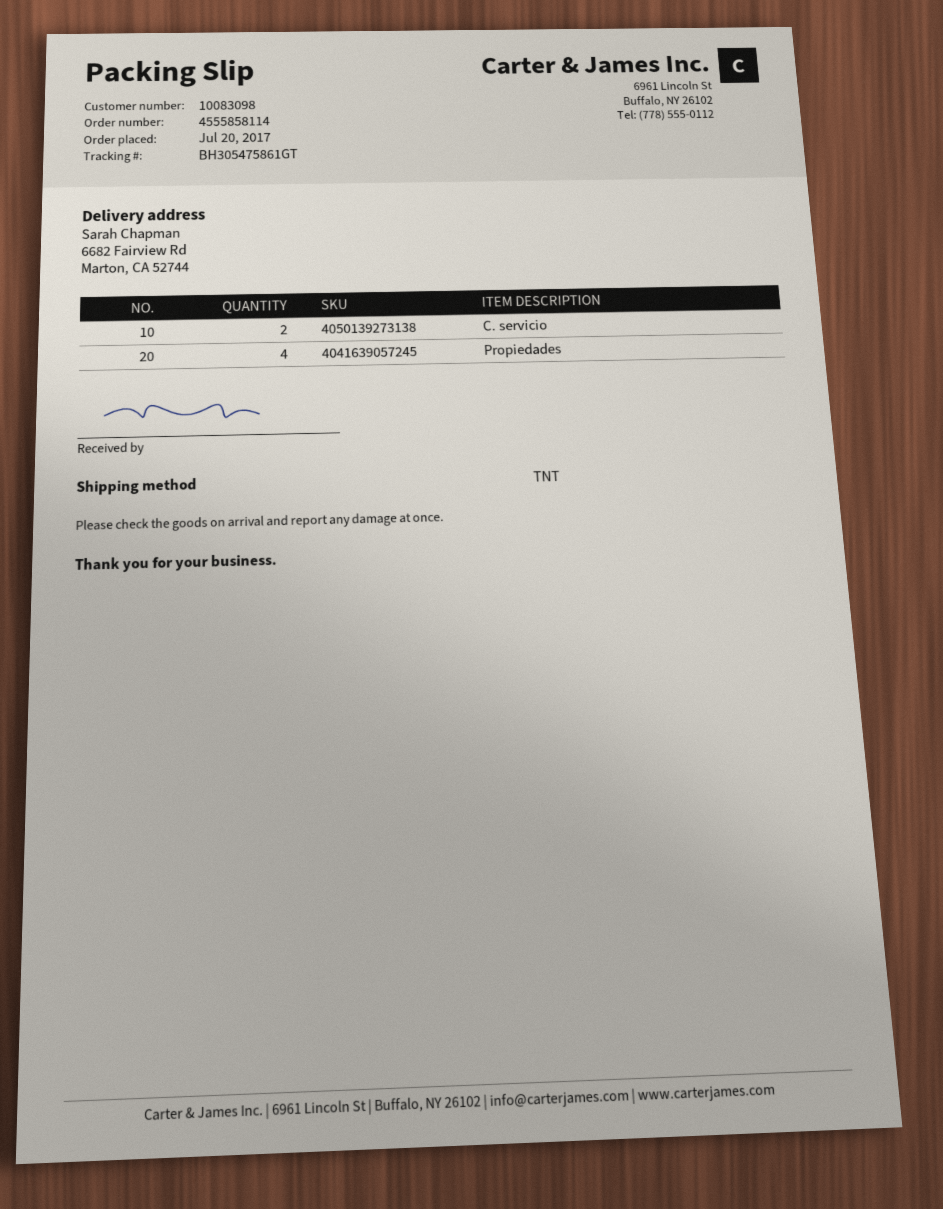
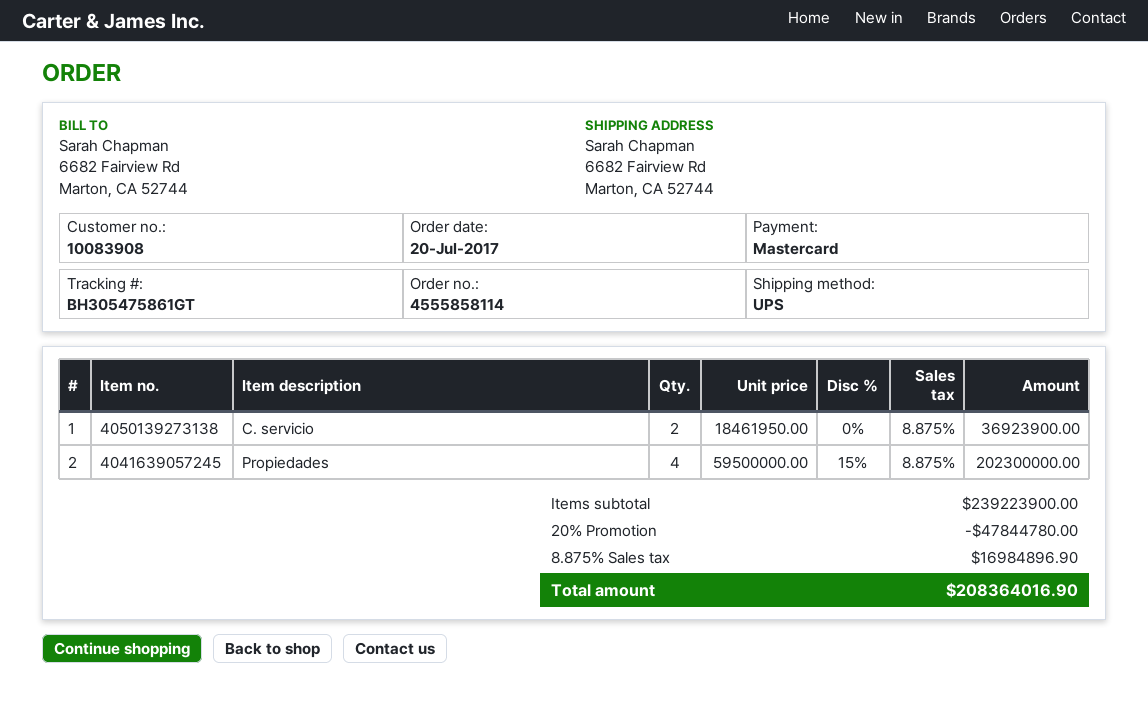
customer number: 10083098 -> 10083908
shipping method: TNT -> UPS

